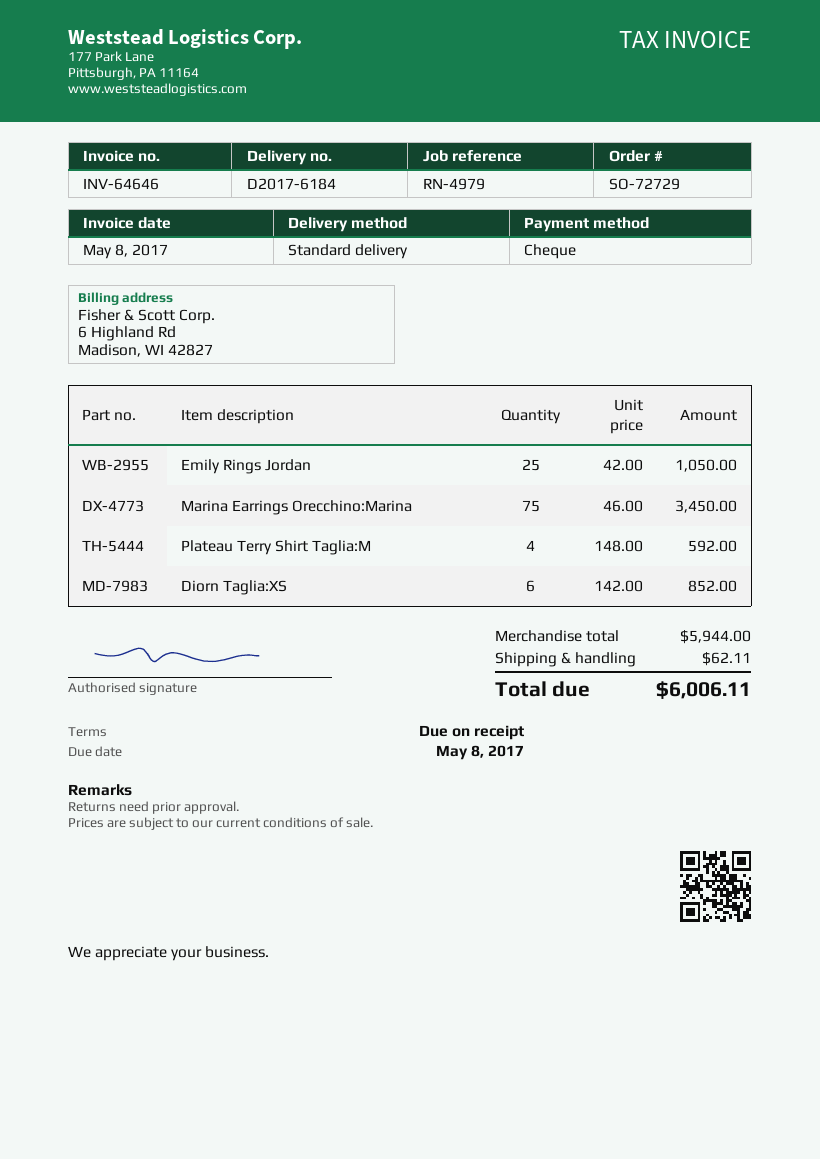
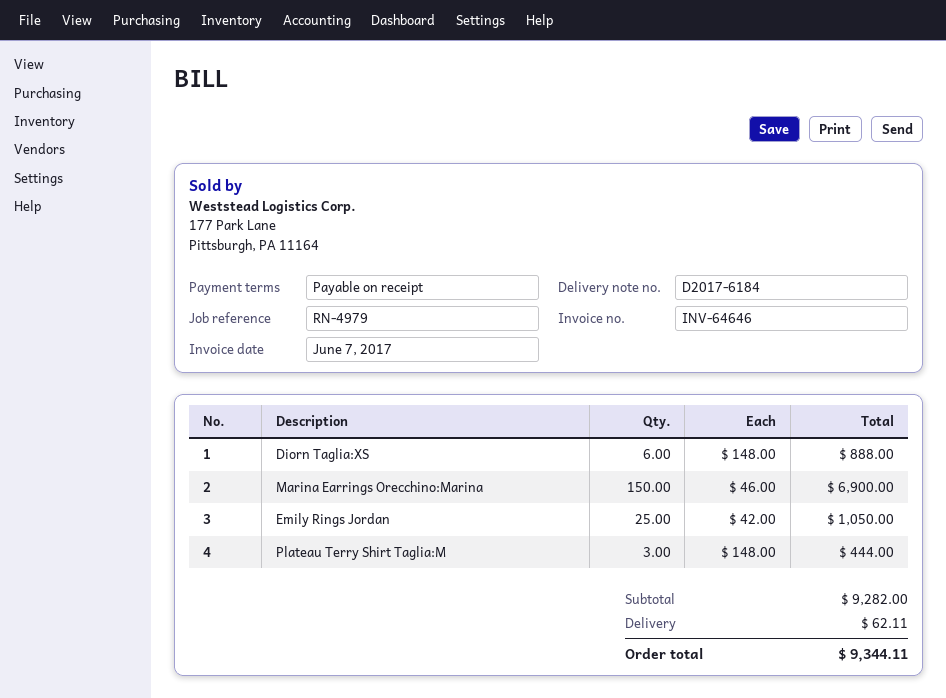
invoice date: 2017-05-08 -> 2017-06-07
Marina Earrings Orecchino:Marina: 75 x 46.00 = 3450.00 -> 150 x 46.00 = 6900.00
Plateau Terry Shirt Taglia:M: 4 x 148.00 = 592.00 -> 3 x 148.00 = 444.00
Diorn Taglia:XS: 6 x 142.00 = 852.00 -> 6 x 148.00 = 888.00
subtotal: 5944.00 -> 9282.00
total: 6006.11 -> 9344.11

